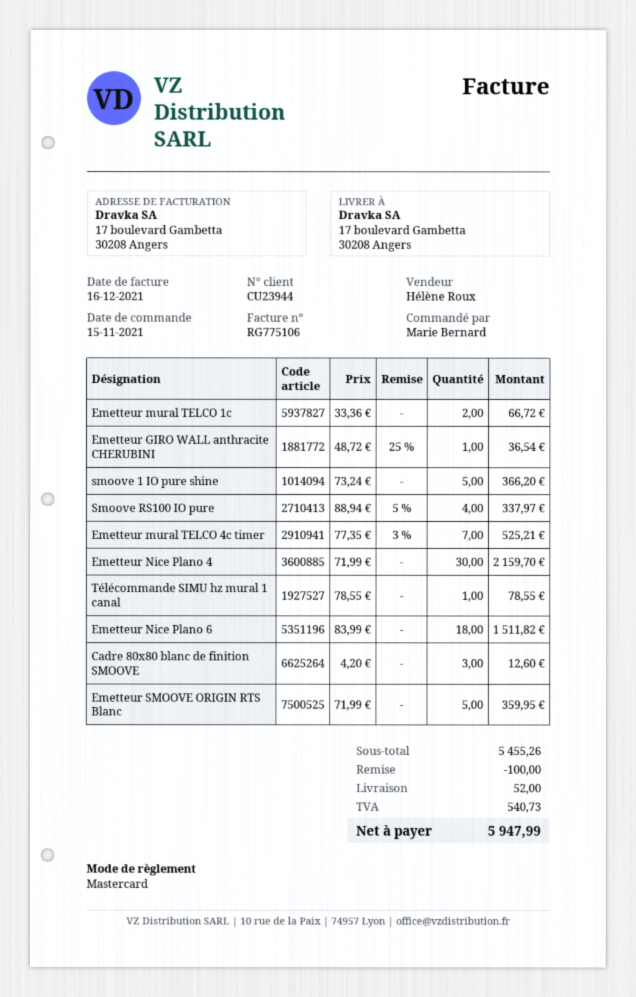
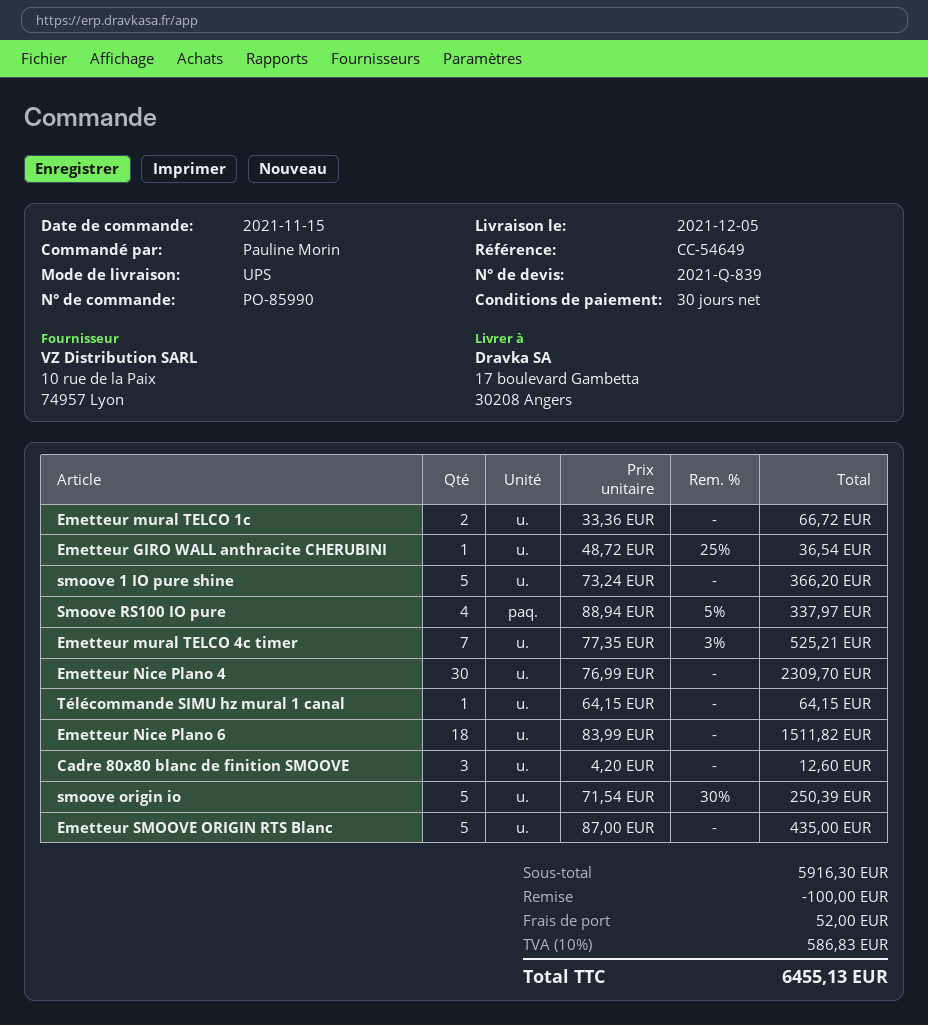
ordered by: Marie Bernard -> Pauline Morin
Emetteur Nice Plano 4: 30 x 71.99 = 2159.70 -> 30 x 76.99 = 2309.70
Télécommande SIMU hz mural 1 canal: 1 x 78.55 = 78.55 -> 1 x 64.15 = 64.15
Emetteur SMOOVE ORIGIN RTS Blanc: 5 x 71.99 = 359.95 -> 5 x 87.00 = 435.00
smoove origin io: none -> 5 x 71.54 - 30% = 250.39
subtotal: 5455.26 -> 5916.30
tax: 540.73 -> 586.83
total: 5947.99 -> 6455.13

